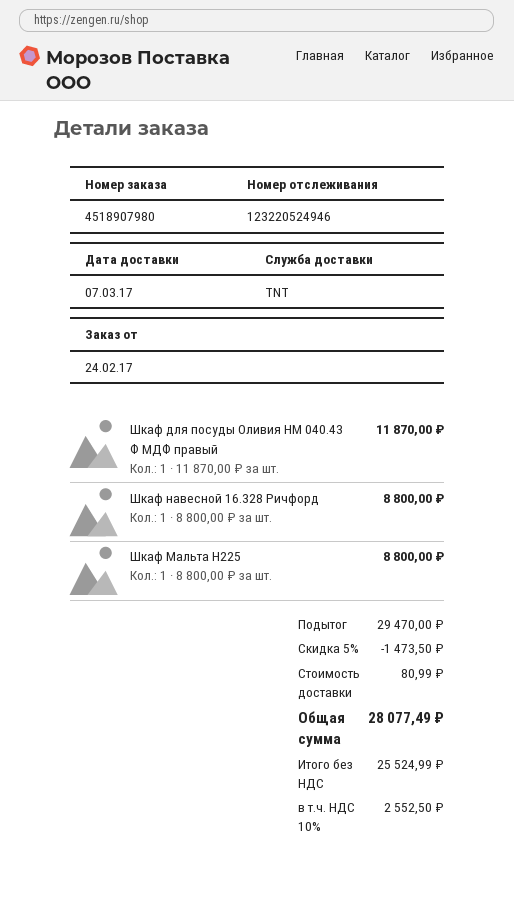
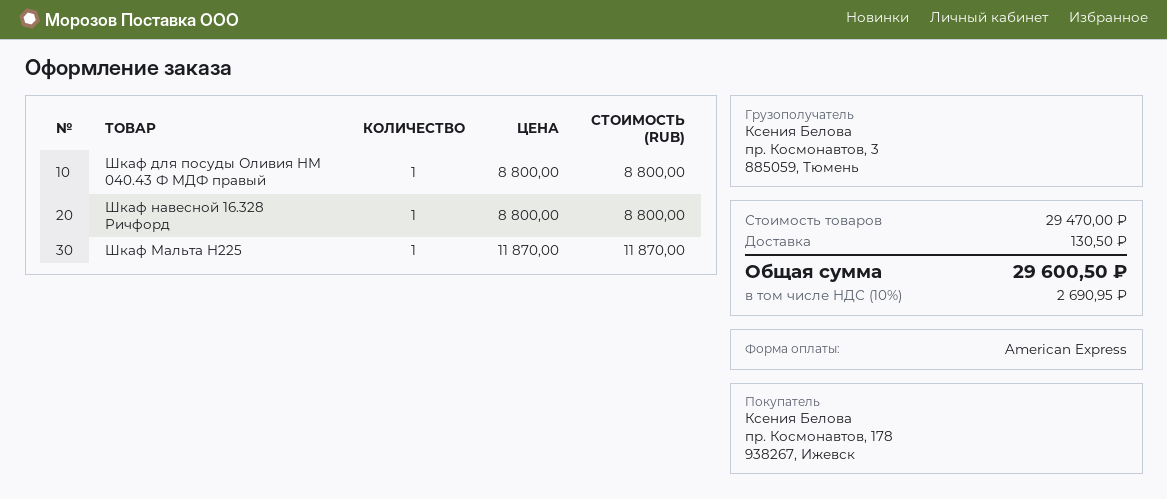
Шкаф для посуды Оливия НМ 040.43 Ф МДФ правый: 1 x 11870.00 = 11870.00 -> 1 x 8800.00 = 8800.00
Шкаф Мальта H225: 1 x 8800.00 = 8800.00 -> 1 x 11870.00 = 11870.00
discount: 5% = 1473.50 -> none
shipping: 80.99 -> 130.50
tax: 10% = 2552.50 -> 10% = 2690.95
total: 28077.49 -> 29600.50

